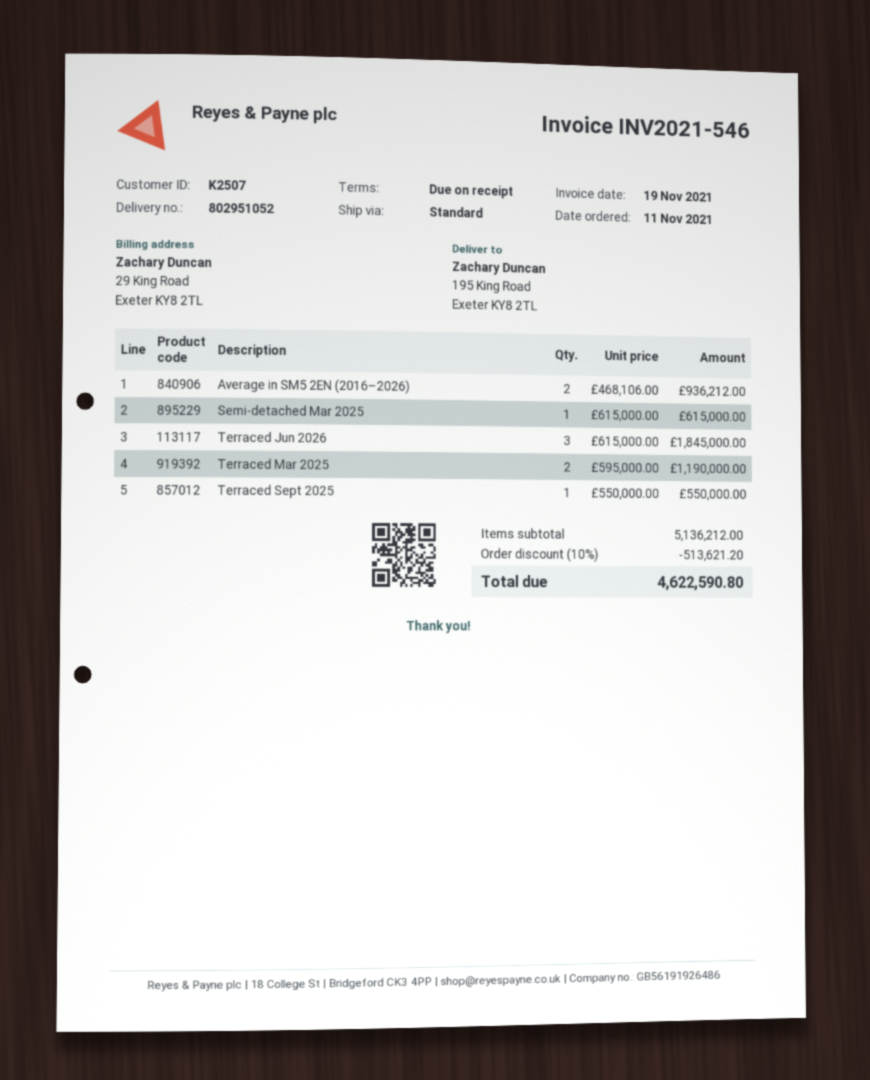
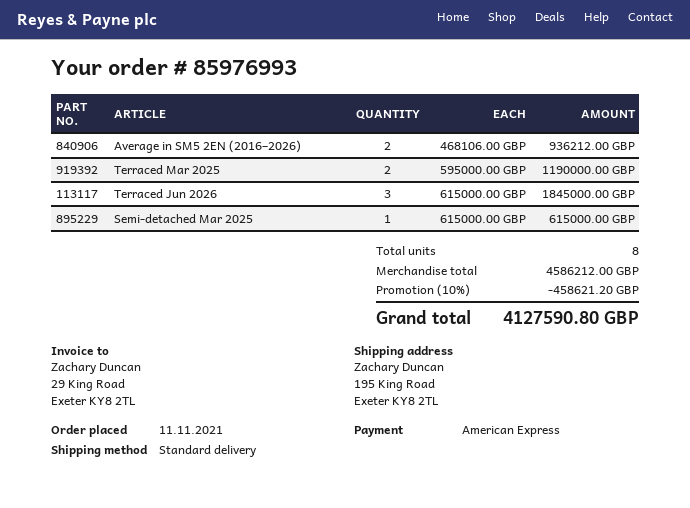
Terraced Sept 2025: 1 x 550000.00 = 550000.00 -> none
subtotal: 5136212.00 -> 4586212.00
discount: 10% = 513621.20 -> 10% = 458621.20
total: 4622590.80 -> 4127590.80

